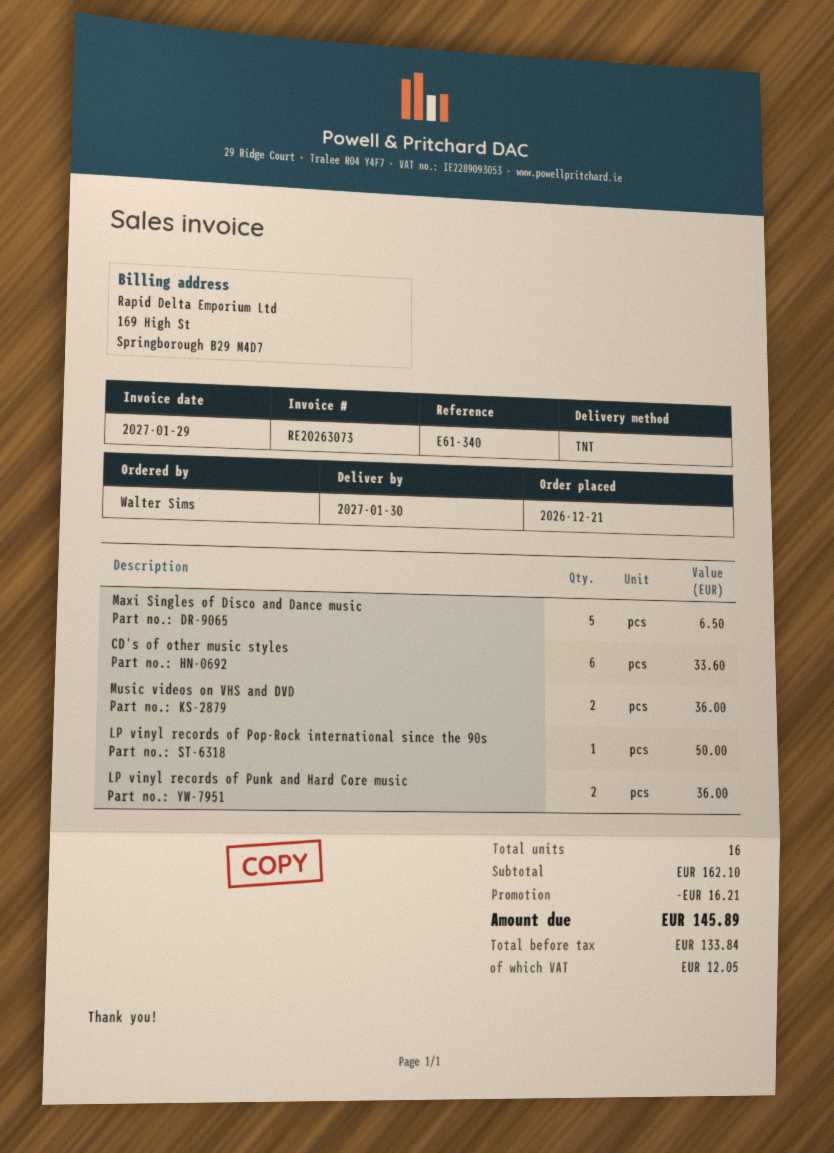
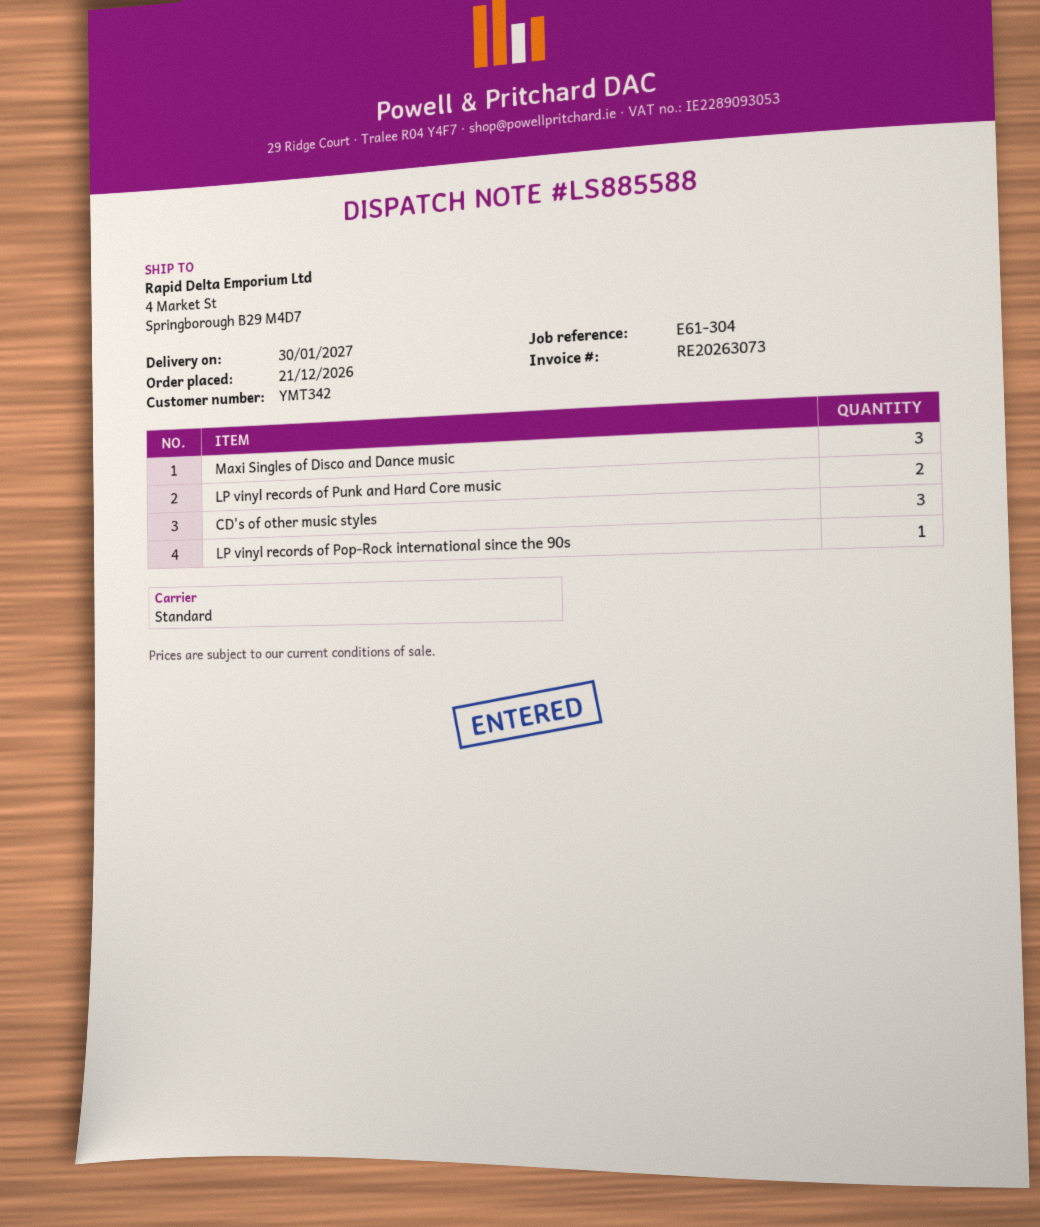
reference: E61-340 -> E61-304
shipping method: TNT -> standard
Maxi Singles of Disco and Dance music: 5 -> 3
CD's of other music styles: 6 -> 3
Music videos on VHS and DVD: 2 -> none

